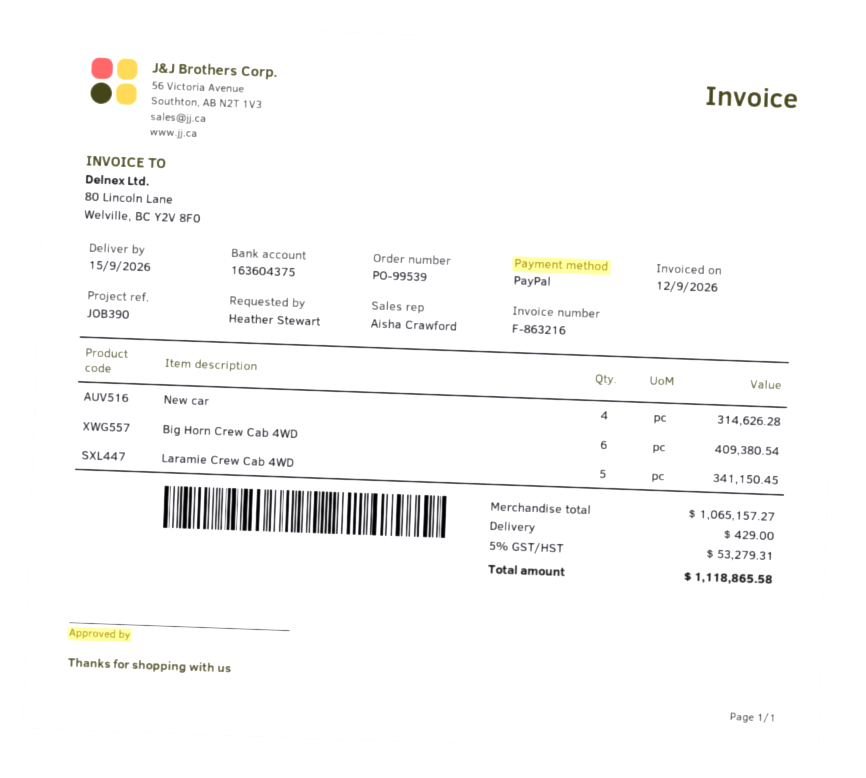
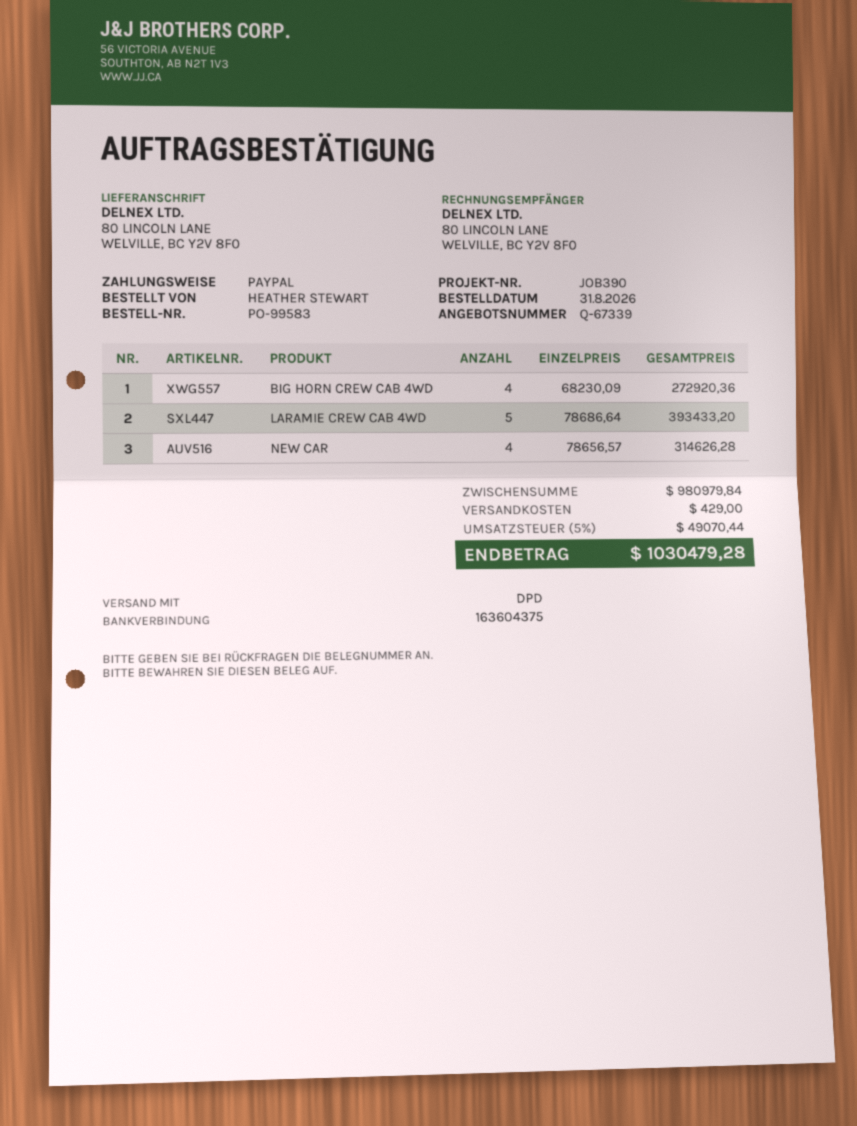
order number: PO-99539 -> PO-99583
Big Horn Crew Cab 4WD: 6 for 409380.54 -> 4 for 272920.36
Laramie Crew Cab 4WD: 5 for 341150.45 -> 5 for 393433.20
subtotal: 1065157.27 -> 980979.84
tax: 5% = 53279.31 -> 5% = 49070.44
total: 1118865.58 -> 1030479.28

